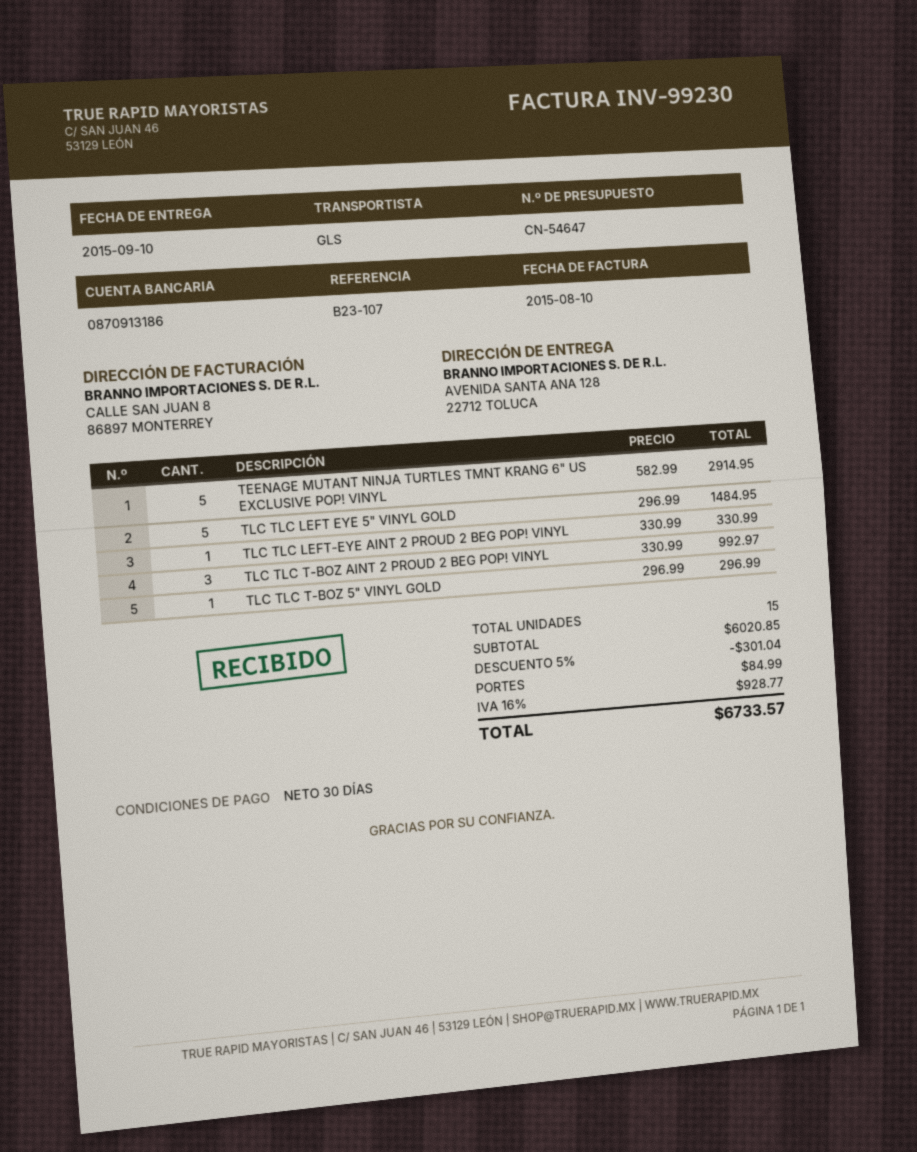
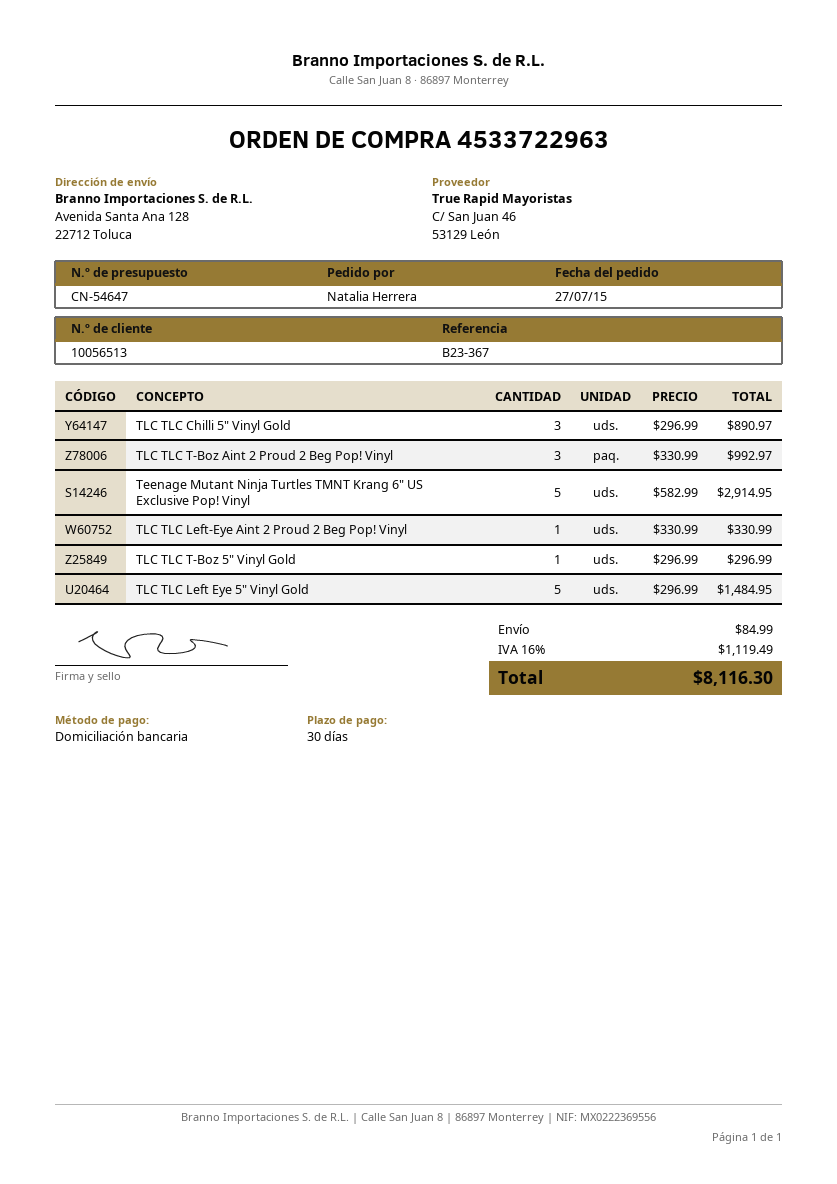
reference: B23-107 -> B23-367
TLC TLC Chilli 5" Vinyl Gold: none -> 3 x 296.99 = 890.97
discount: 5% = 301.04 -> none
tax: 16% = 928.77 -> 16% = 1119.49
total: 6733.57 -> 8116.30

